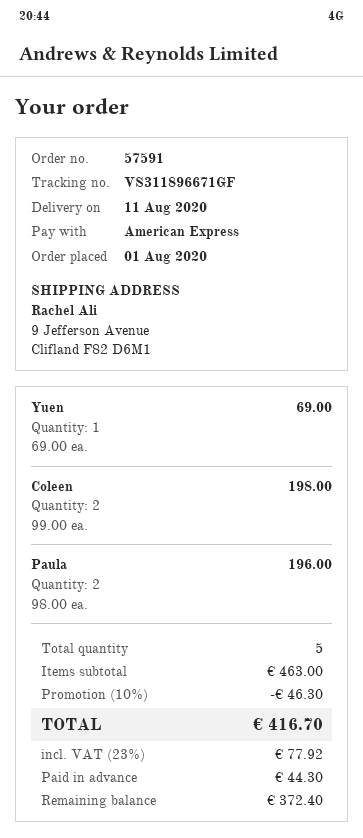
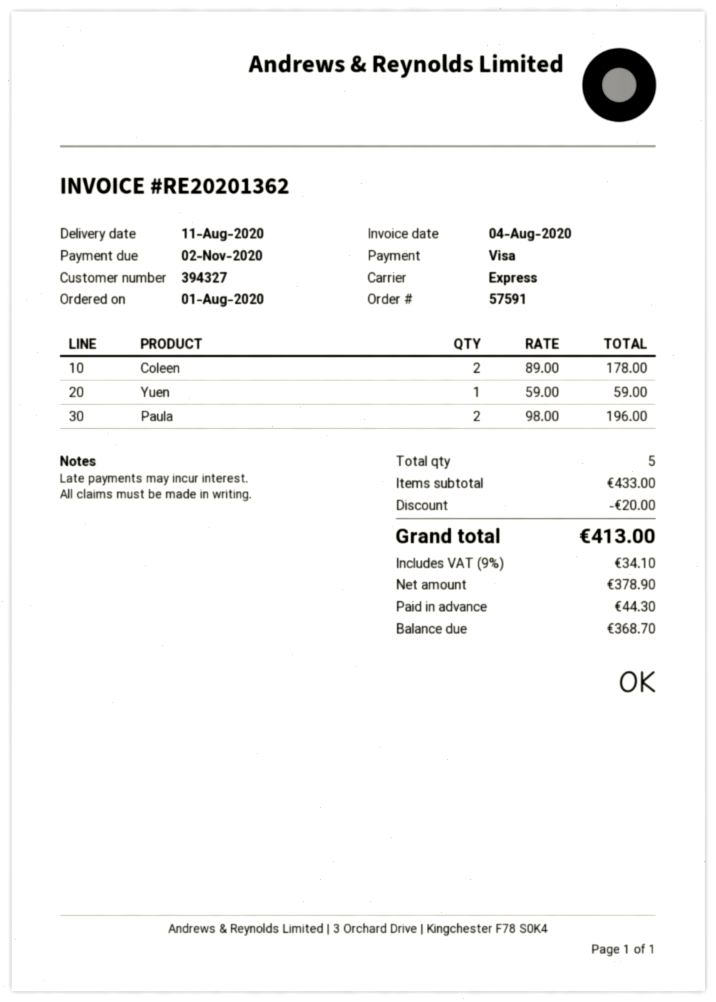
payment method: American Express -> Visa
Yuen: 1 x 69.00 = 69.00 -> 1 x 59.00 = 59.00
Coleen: 2 x 99.00 = 198.00 -> 2 x 89.00 = 178.00
subtotal: 463.00 -> 433.00
discount: 46.30 -> 20.00
tax: 23% = 77.92 -> 9% = 34.10
total: 416.70 -> 413.00
balance: 372.40 -> 368.70

